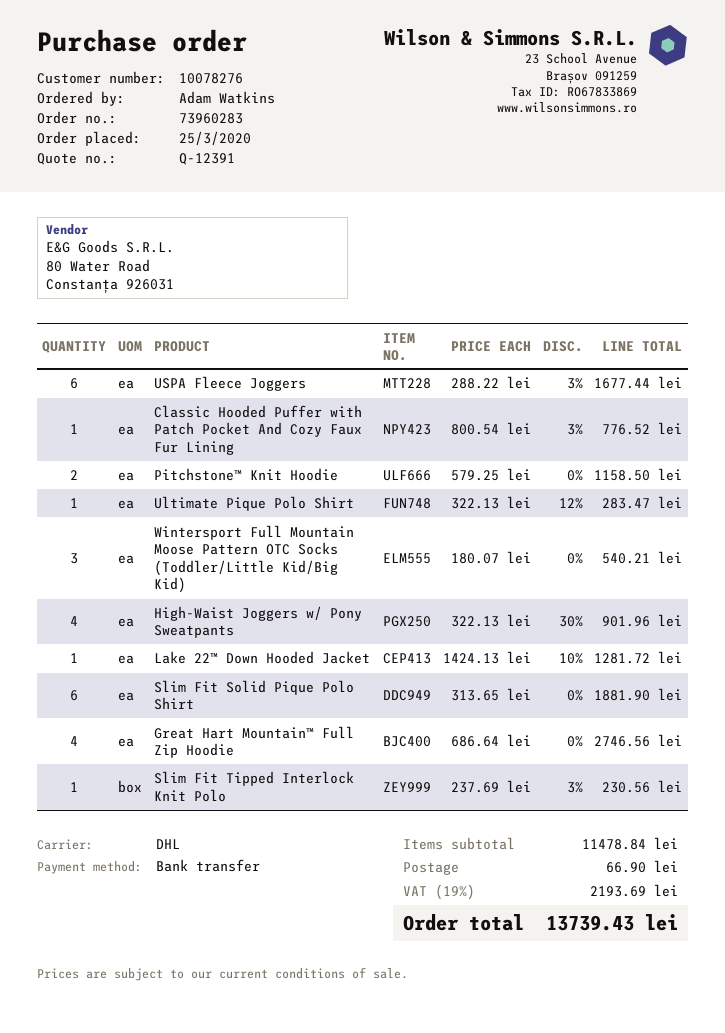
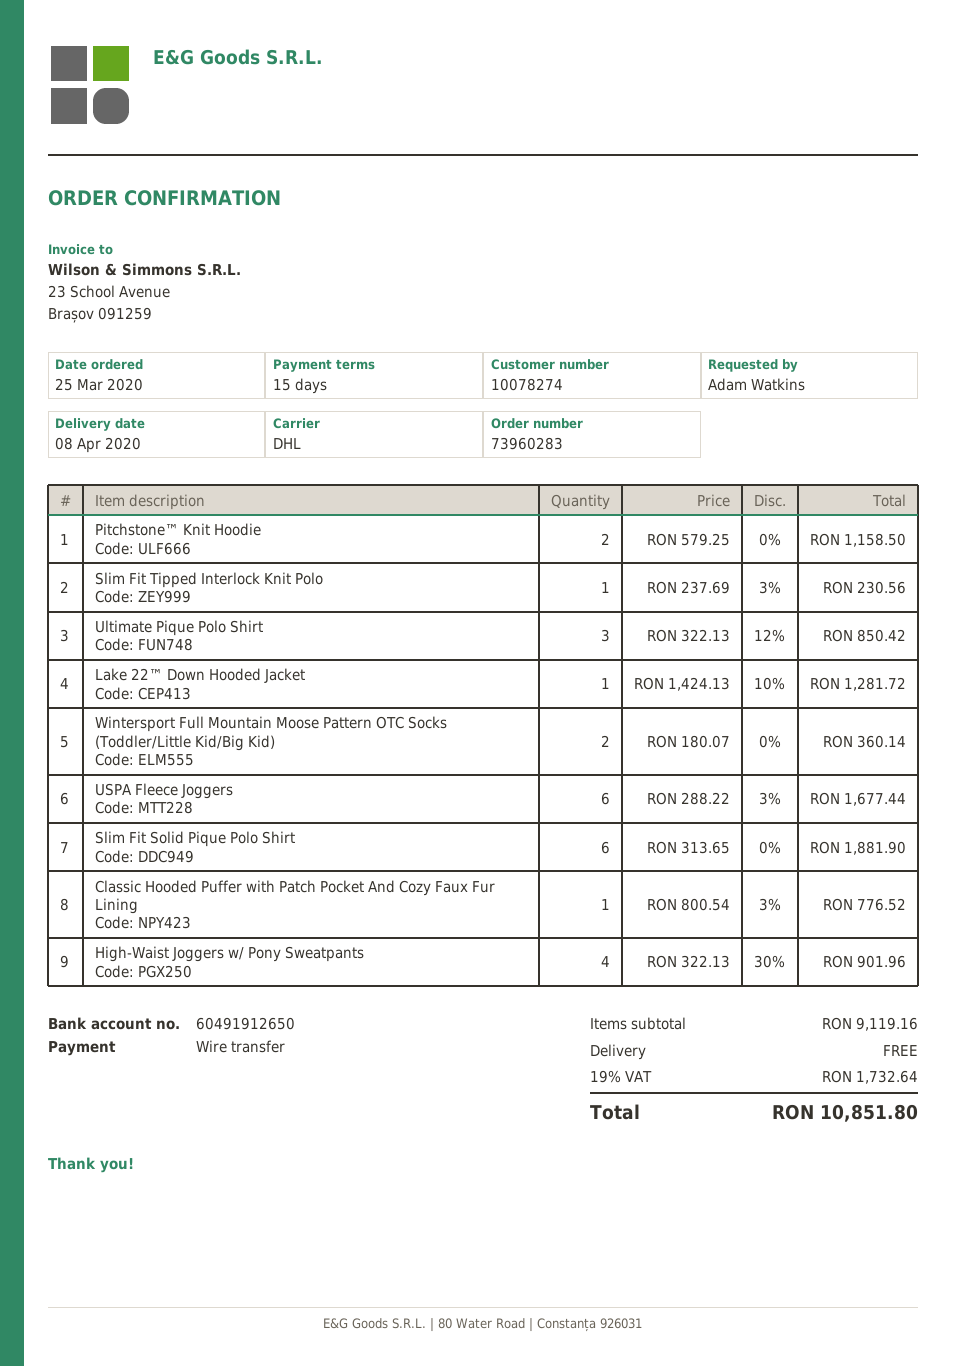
customer number: 10078276 -> 10078274
Ultimate Pique Polo Shirt: 1 x 322.13 - 12% = 283.47 -> 3 x 322.13 - 12% = 850.42
Wintersport Full Mountain Moose Pattern OTC Socks (Toddler/Little Kid/Big Kid): 3 x 180.07 = 540.21 -> 2 x 180.07 = 360.14
Great Hart Mountain™ Full Zip Hoodie: 4 x 686.64 = 2746.56 -> none
subtotal: 11478.84 -> 9119.16
shipping: 66.90 -> 0.00
tax: 19% = 2193.69 -> 19% = 1732.64
total: 13739.43 -> 10851.80

